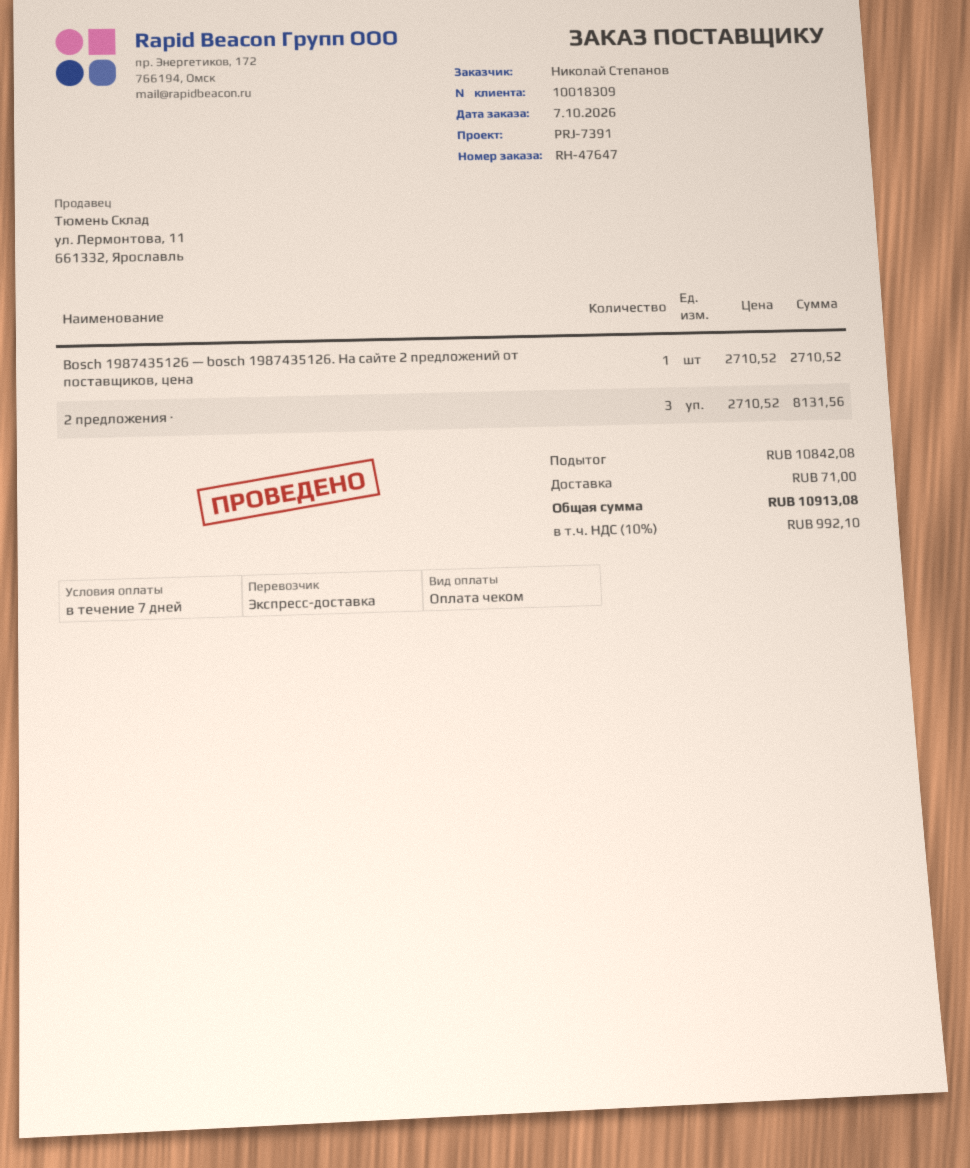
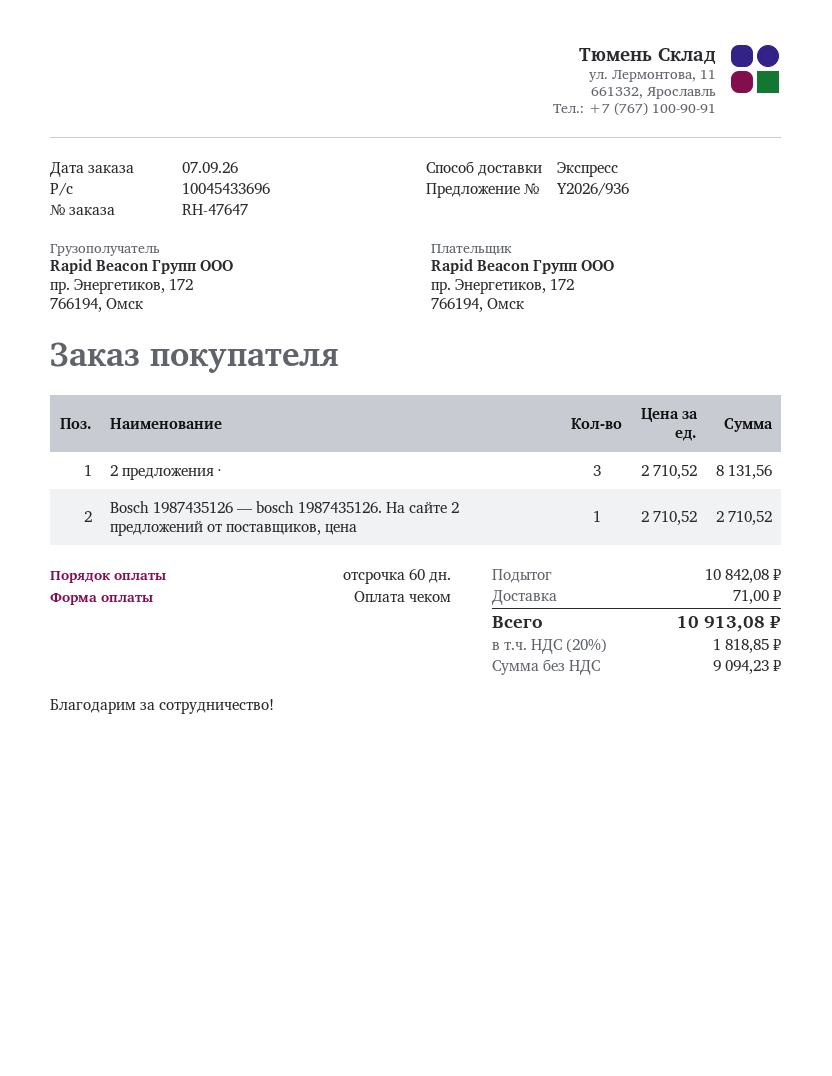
order date: 2026-10-07 -> 2026-09-07
payment terms: 7 days -> 60 days
tax: 10% = 992.10 -> 20% = 1818.85

